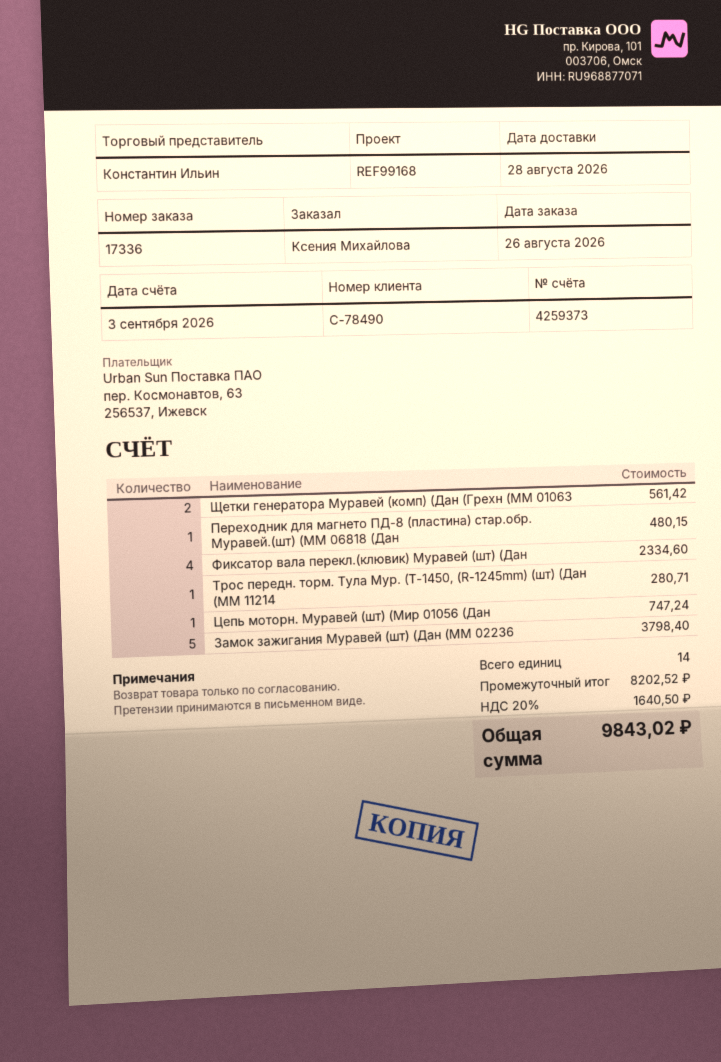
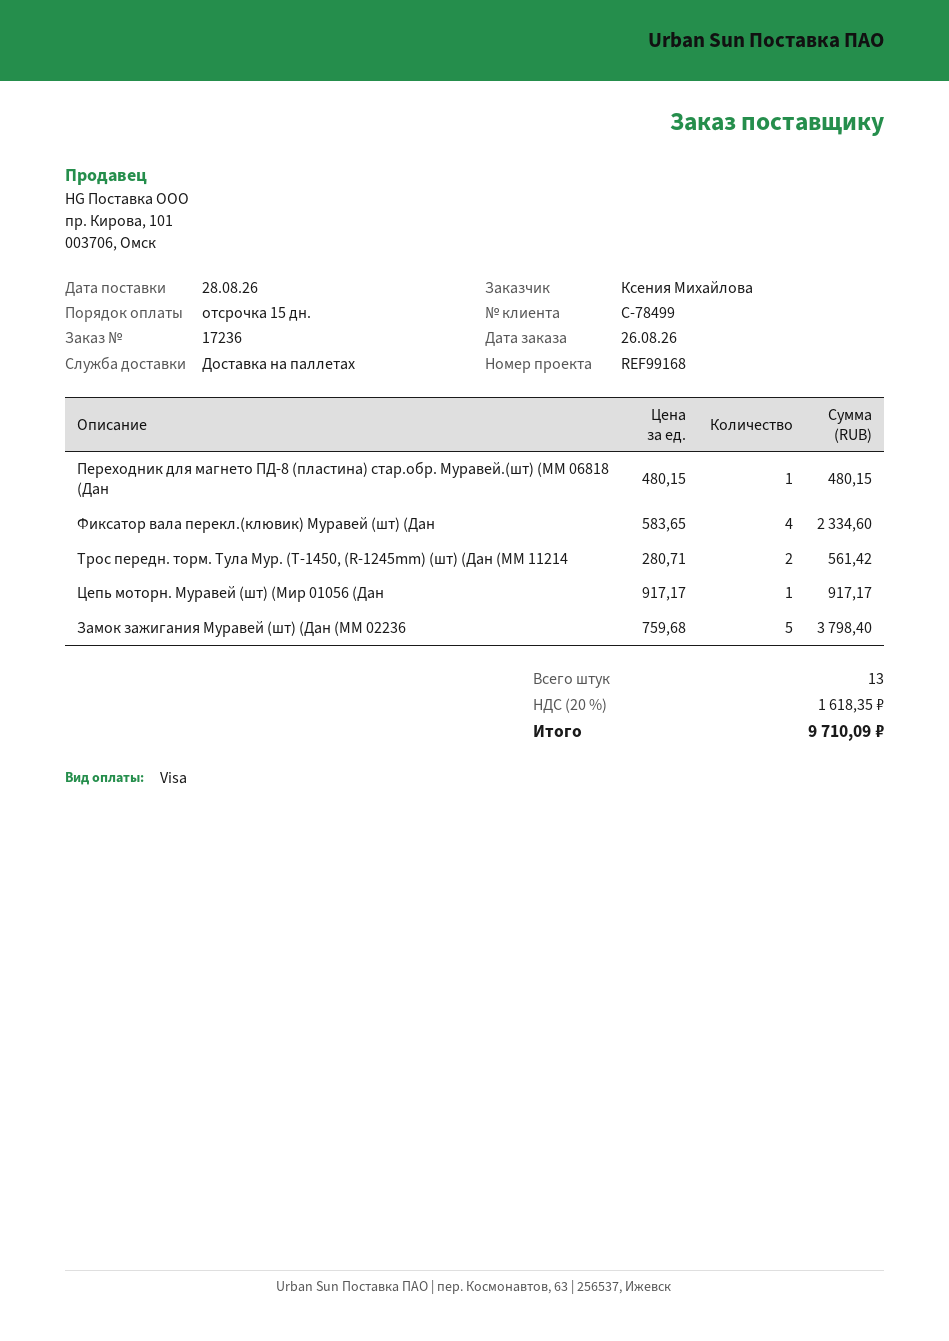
order number: 17336 -> 17236
customer number: C-78490 -> C-78499
Щетки генератора Муравей (комп) (Дан (Грехн (MM 01063: 2 for 561.42 -> none
Трос передн. торм. Тула Мур. (T-1450, (R-1245mm) (шт) (Дан (MM 11214: 1 for 280.71 -> 2 for 561.42
Цепь моторн. Муравей (шт) (Мир 01056 (Дан: 1 for 747.24 -> 1 for 917.17
total quantity: 14 -> 13
tax: 20% = 1640.50 -> 20% = 1618.35
total: 9843.02 -> 9710.09

